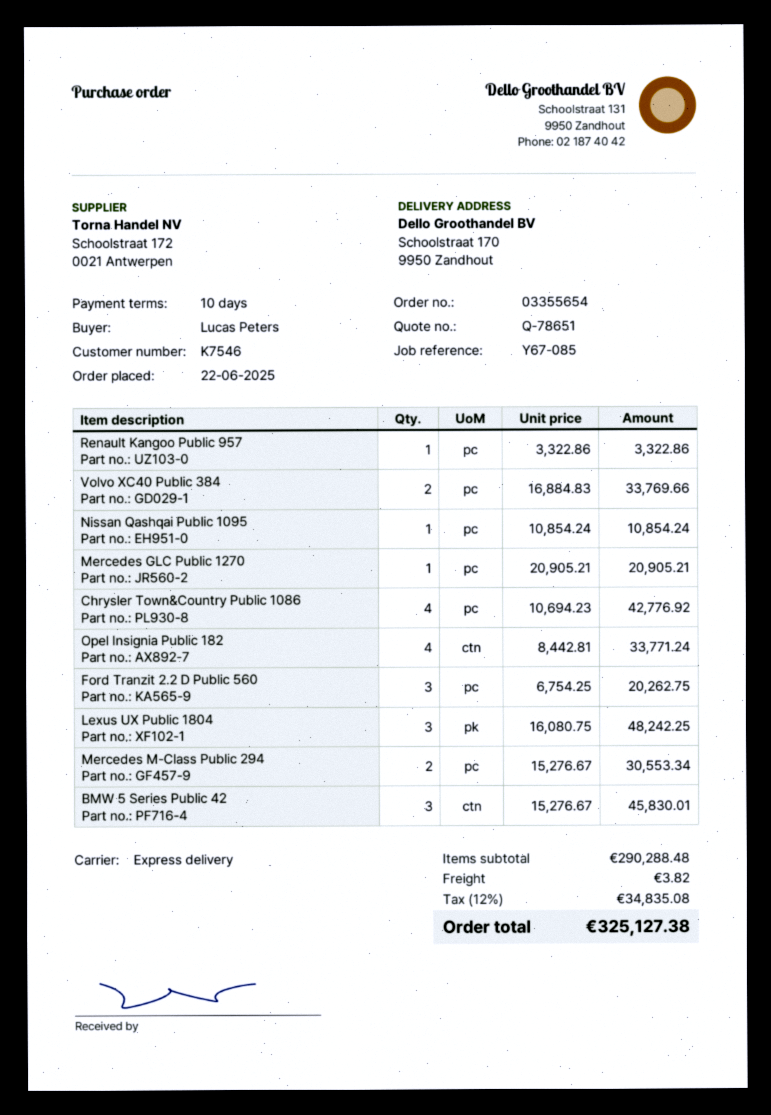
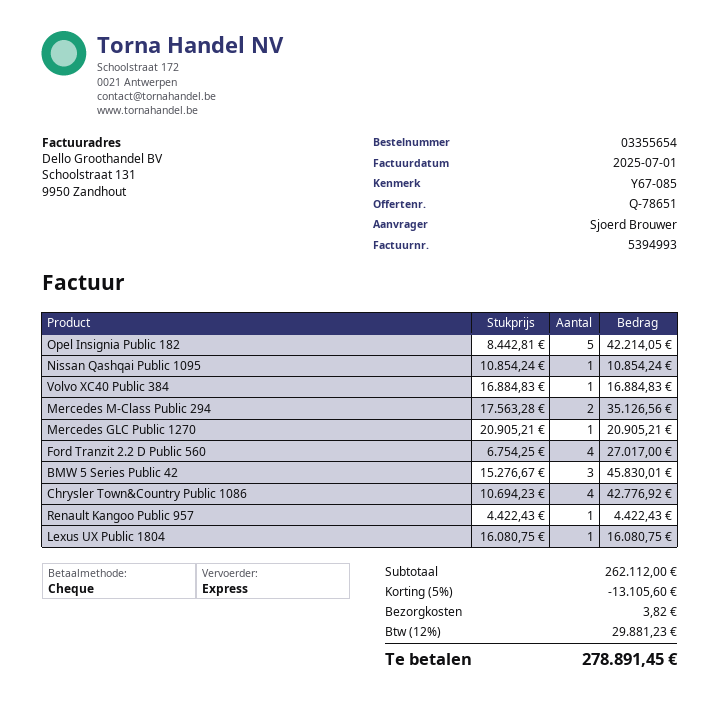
ordered by: Lucas Peters -> Sjoerd Brouwer
Renault Kangoo Public 957: 1 x 3322.86 = 3322.86 -> 1 x 4422.43 = 4422.43
Volvo XC40 Public 384: 2 x 16884.83 = 33769.66 -> 1 x 16884.83 = 16884.83
Opel Insignia Public 182: 4 x 8442.81 = 33771.24 -> 5 x 8442.81 = 42214.05
Ford Tranzit 2.2 D Public 560: 3 x 6754.25 = 20262.75 -> 4 x 6754.25 = 27017.00
Lexus UX Public 1804: 3 x 16080.75 = 48242.25 -> 1 x 16080.75 = 16080.75
Mercedes M-Class Public 294: 2 x 15276.67 = 30553.34 -> 2 x 17563.28 = 35126.56
subtotal: 290288.48 -> 262112.00
discount: none -> 5% = 13105.60
tax: 12% = 34835.08 -> 12% = 29881.23
total: 325127.38 -> 278891.45

